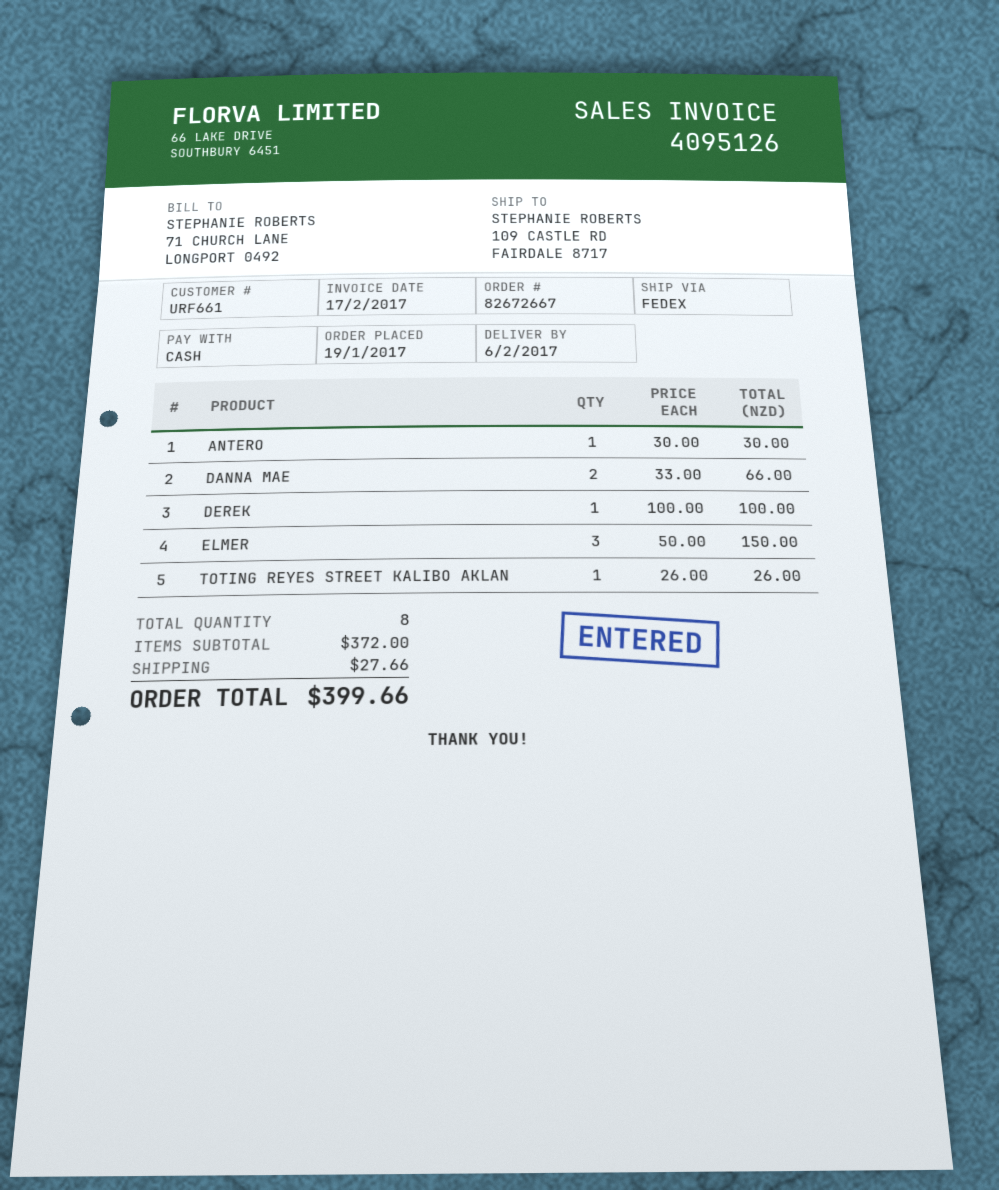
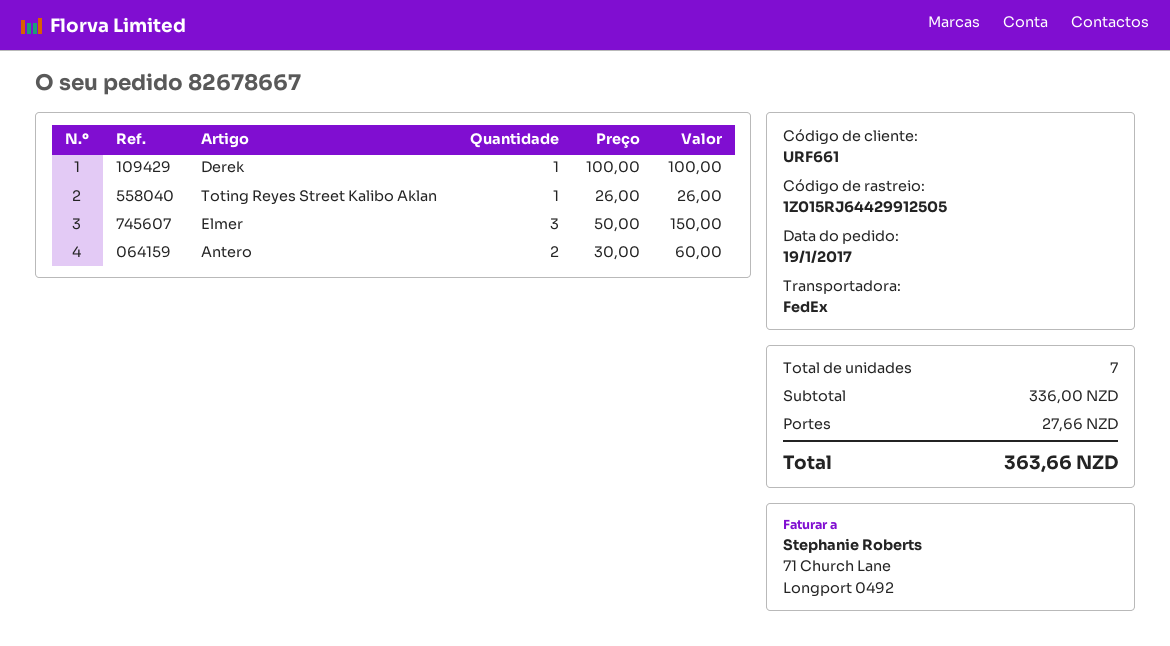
order number: 82672667 -> 82678667
ANTERO: 1 x 30.00 = 30.00 -> 2 x 30.00 = 60.00
DANNA MAE: 2 x 33.00 = 66.00 -> none
total quantity: 8 -> 7
subtotal: 372.00 -> 336.00
total: 399.66 -> 363.66

